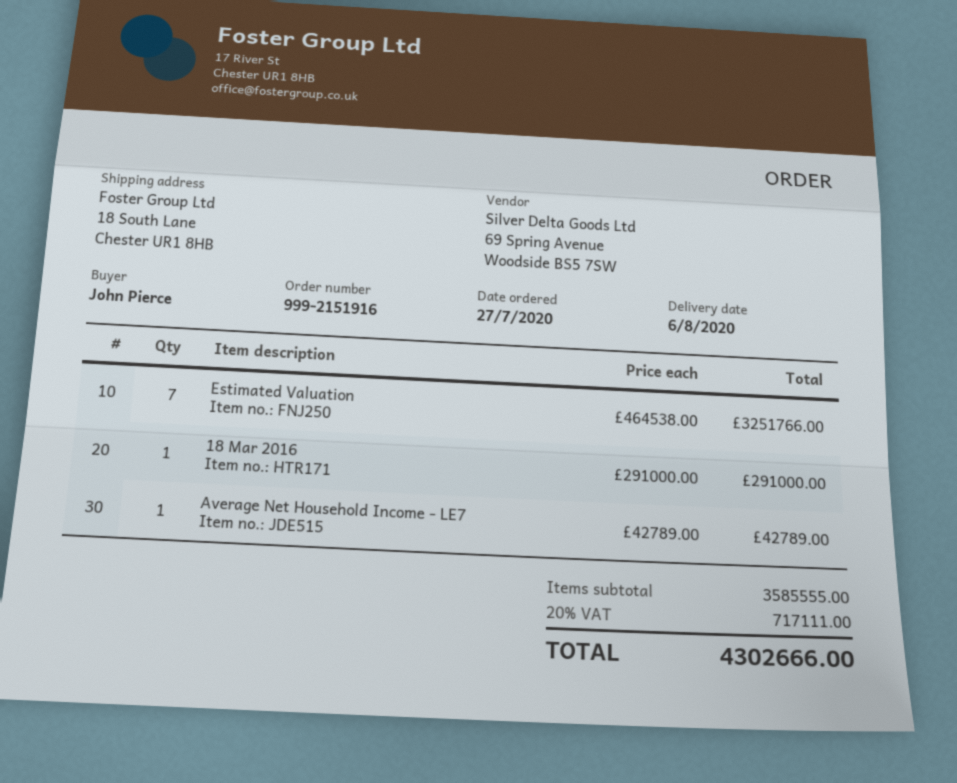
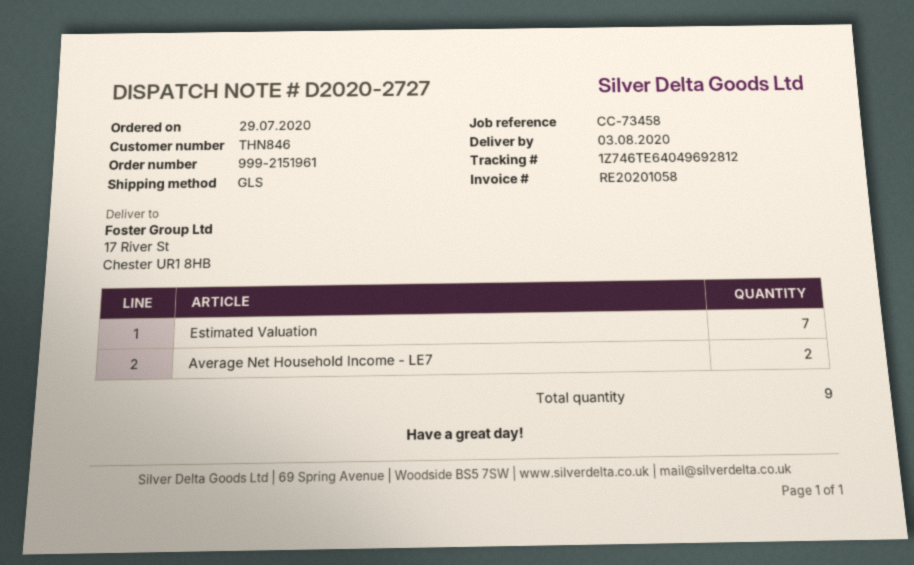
order number: 999-2151916 -> 999-2151961
order date: 2020-07-27 -> 2020-07-29
delivery date: 2020-08-06 -> 2020-08-03
ship to: 18 South Lane, Chester UR1 8HB -> 17 River St, Chester UR1 8HB
18 Mar 2016: 1 -> none
Average Net Household Income - LE7: 1 -> 2

